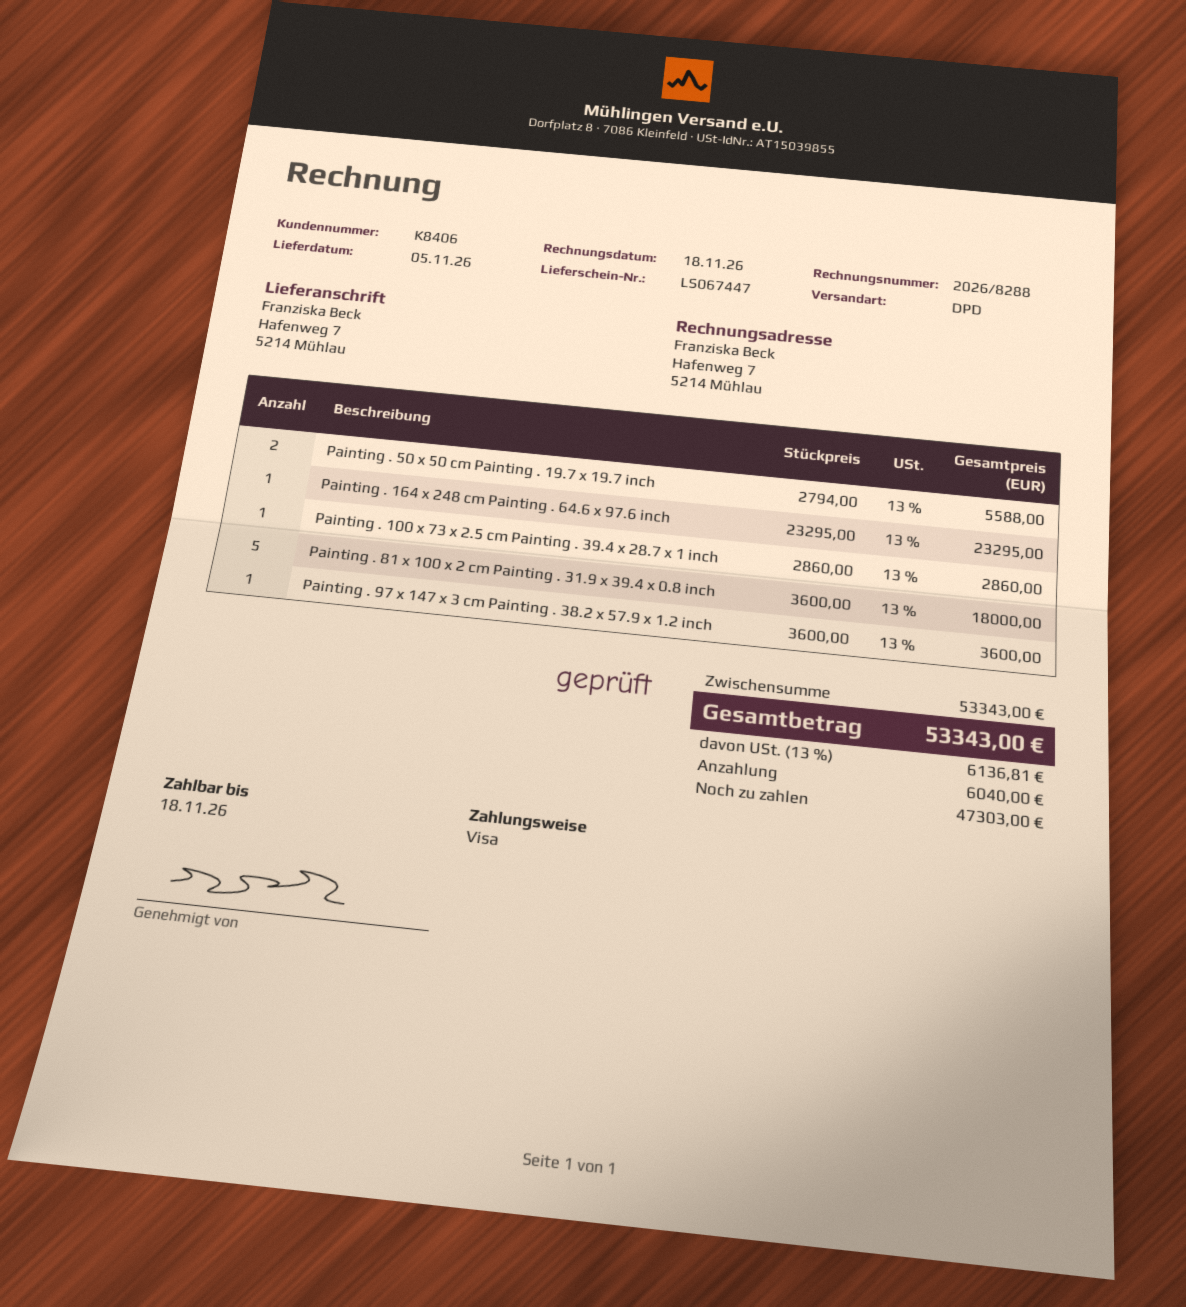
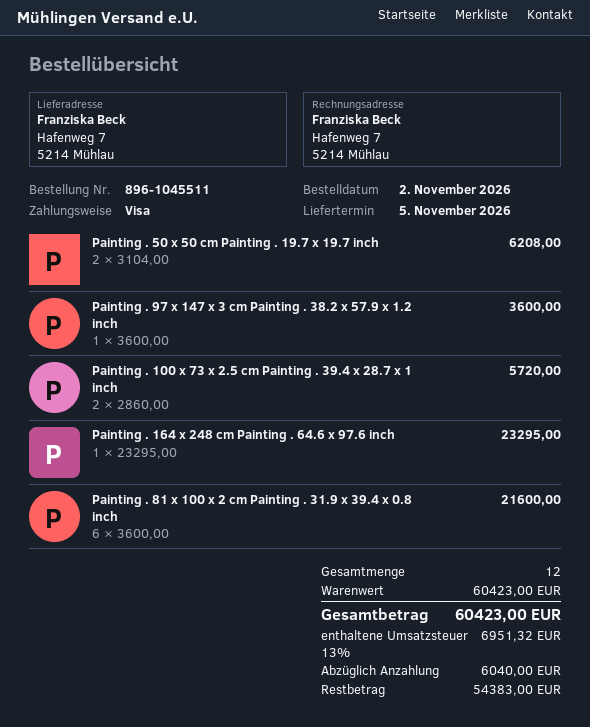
Painting . 50 x 50 cm Painting . 19.7 x 19.7 inch: 2 x 2794.00 = 5588.00 -> 2 x 3104.00 = 6208.00
Painting . 100 x 73 x 2.5 cm Painting . 39.4 x 28.7 x 1 inch: 1 x 2860.00 = 2860.00 -> 2 x 2860.00 = 5720.00
Painting . 81 x 100 x 2 cm Painting . 31.9 x 39.4 x 0.8 inch: 5 x 3600.00 = 18000.00 -> 6 x 3600.00 = 21600.00
subtotal: 53343.00 -> 60423.00
tax: 13% = 6136.81 -> 13% = 6951.32
total: 53343.00 -> 60423.00
balance: 47303.00 -> 54383.00

